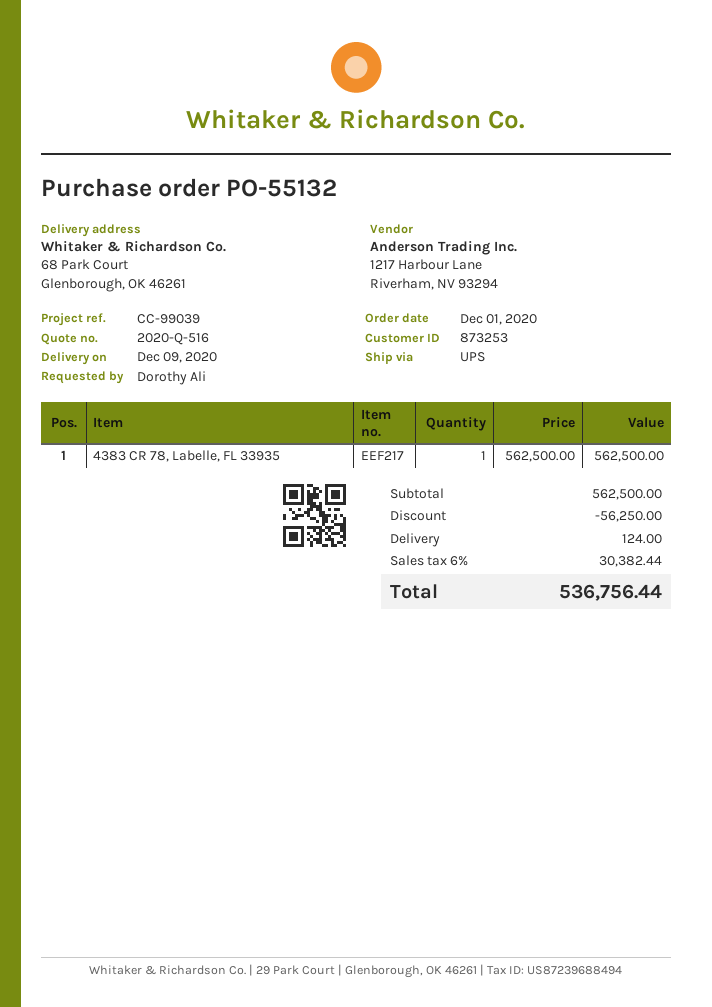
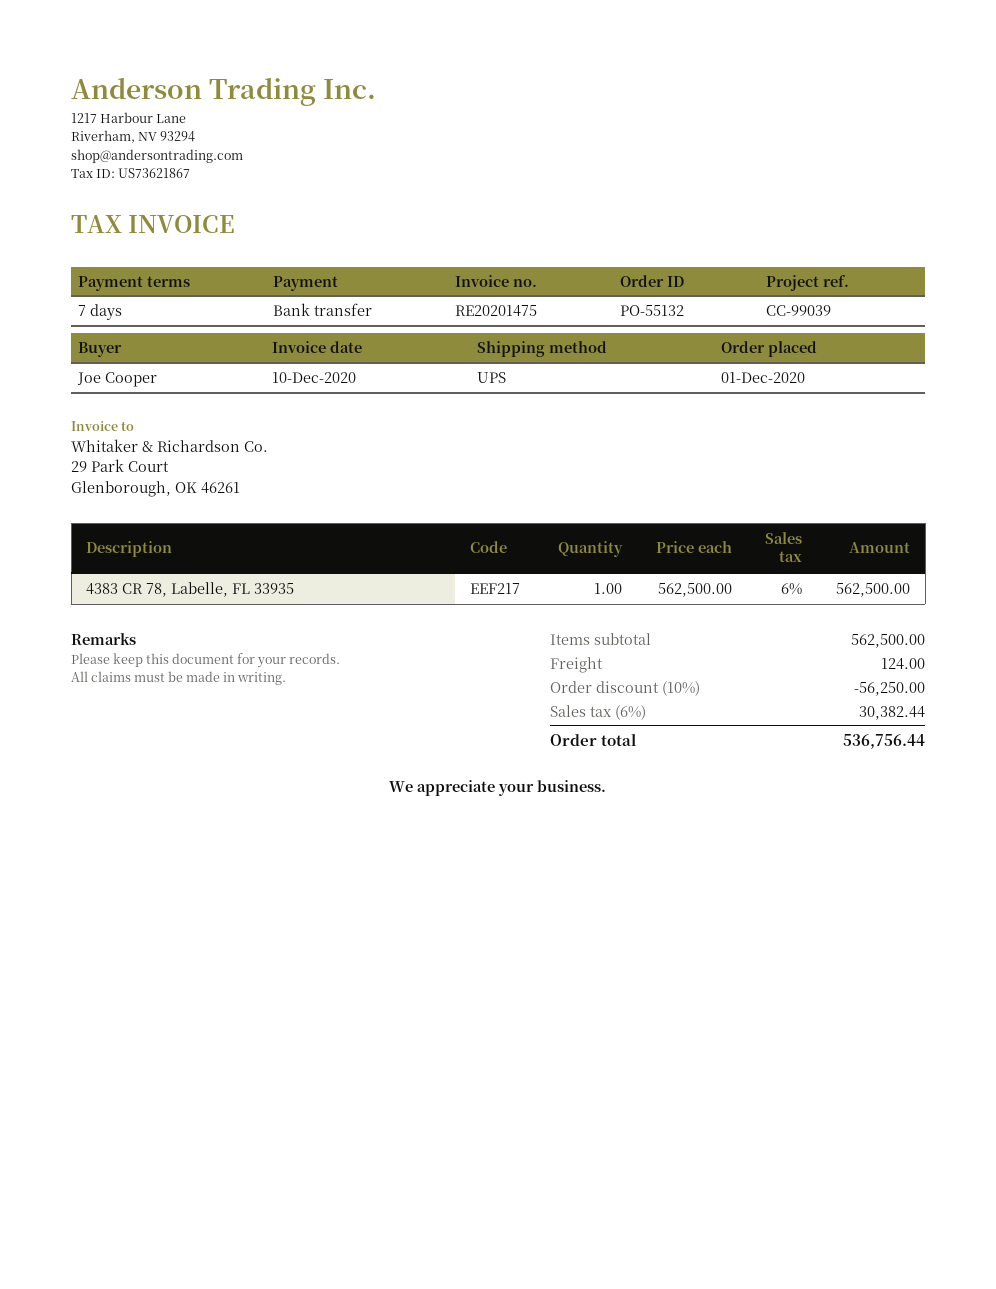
ordered by: Dorothy Ali -> Joe Cooper

